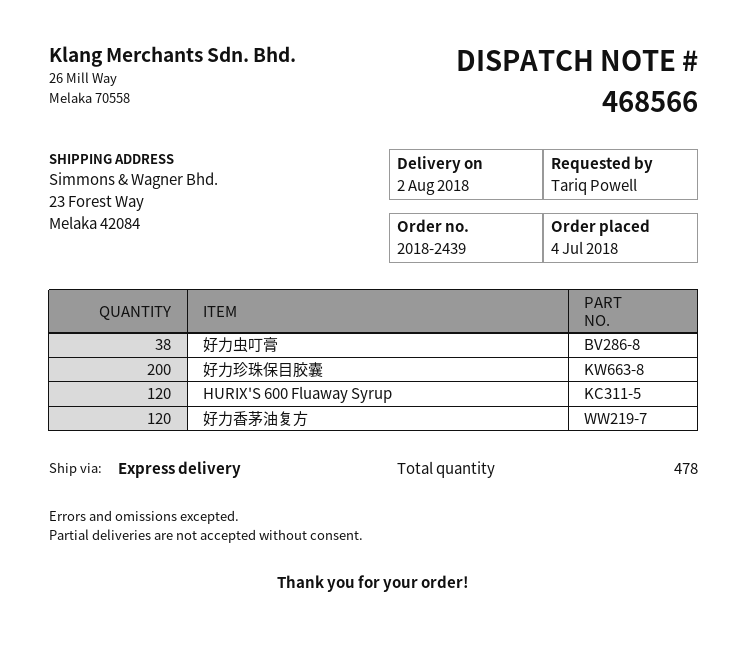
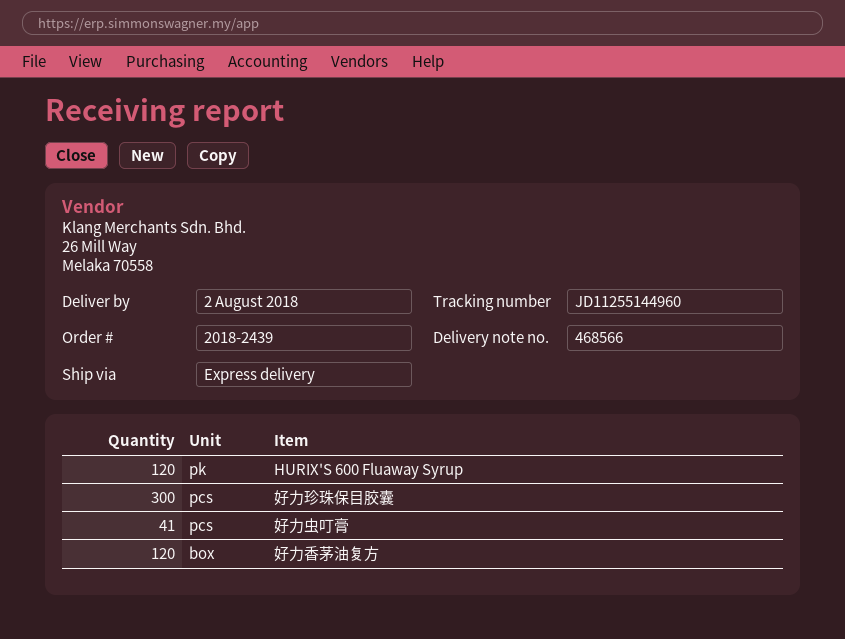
好力虫叮膏: 38 -> 41
好力珍珠保目胶囊: 200 -> 300

